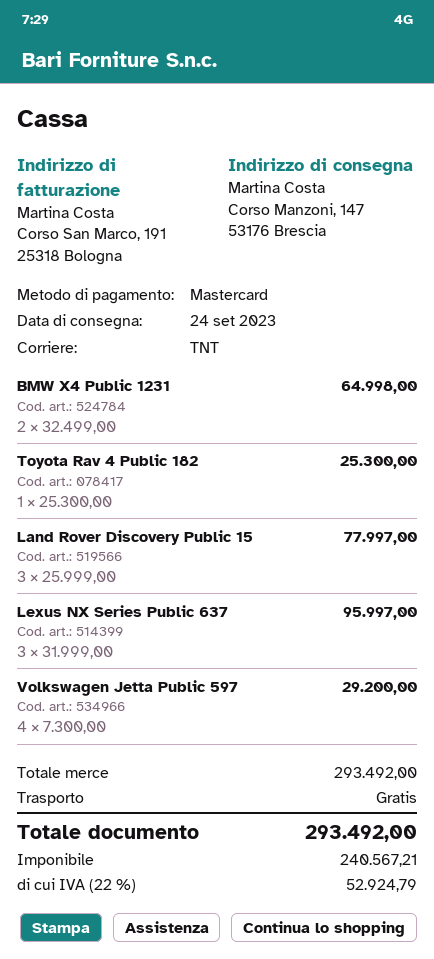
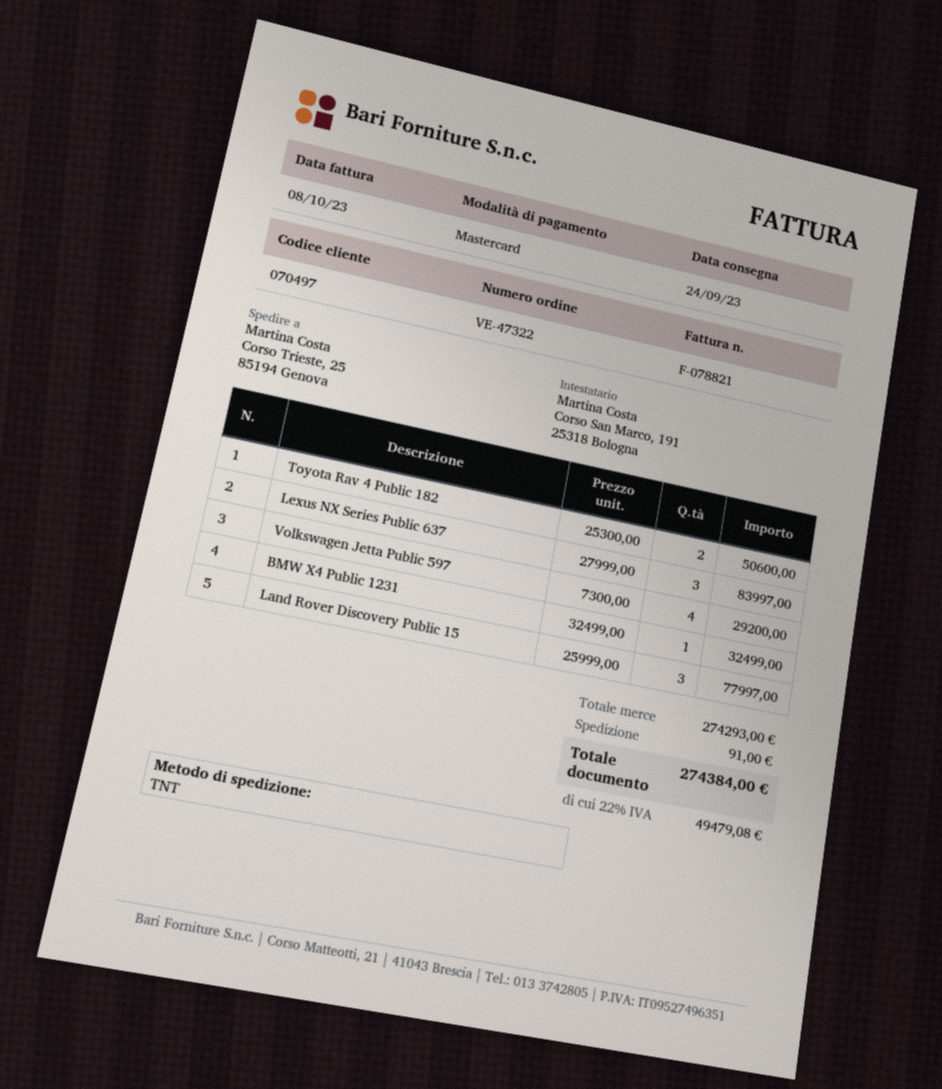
ship to: Corso Manzoni, 147, 53176 Brescia -> Corso Trieste, 25, 85194 Genova
BMW X4 Public 1231: 2 x 32499.00 = 64998.00 -> 1 x 32499.00 = 32499.00
Toyota Rav 4 Public 182: 1 x 25300.00 = 25300.00 -> 2 x 25300.00 = 50600.00
Lexus NX Series Public 637: 3 x 31999.00 = 95997.00 -> 3 x 27999.00 = 83997.00
subtotal: 293492.00 -> 274293.00
shipping: 0.00 -> 91.00
tax: 22% = 52924.79 -> 22% = 49479.08
total: 293492.00 -> 274384.00

